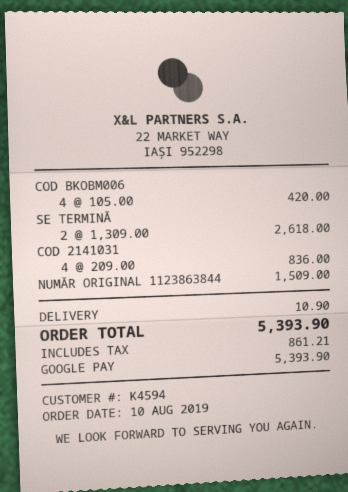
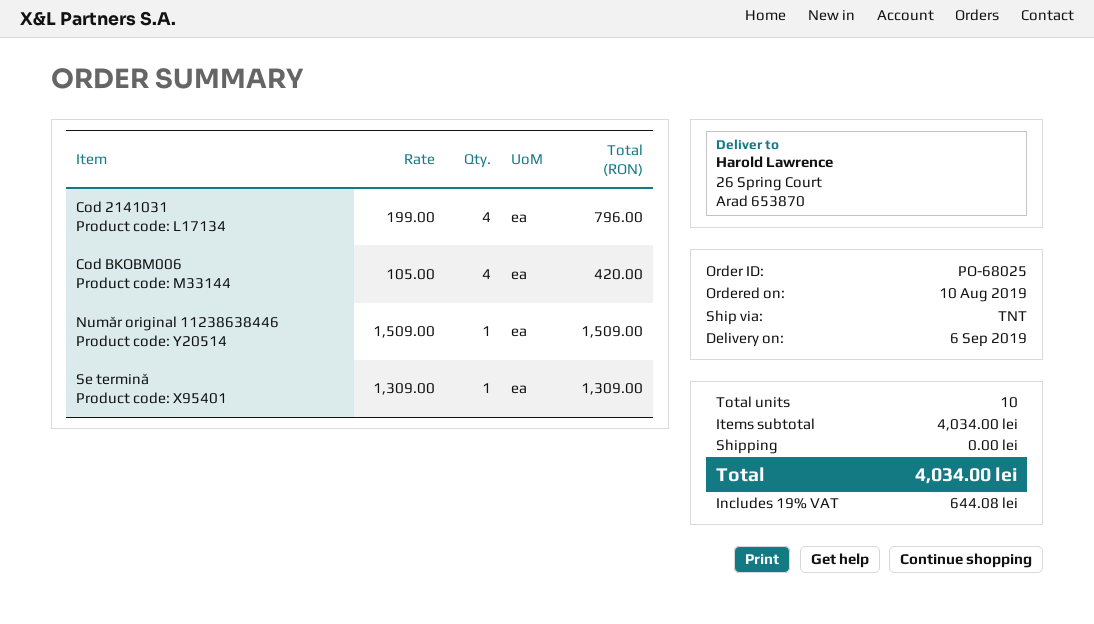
SE TERMINĂ: 2 x 1309.00 = 2618.00 -> 1 x 1309.00 = 1309.00
COD 2141031: 4 x 209.00 = 836.00 -> 4 x 199.00 = 796.00
shipping: 10.90 -> 0.00
tax: 861.21 -> 644.08
total: 5393.90 -> 4034.00

